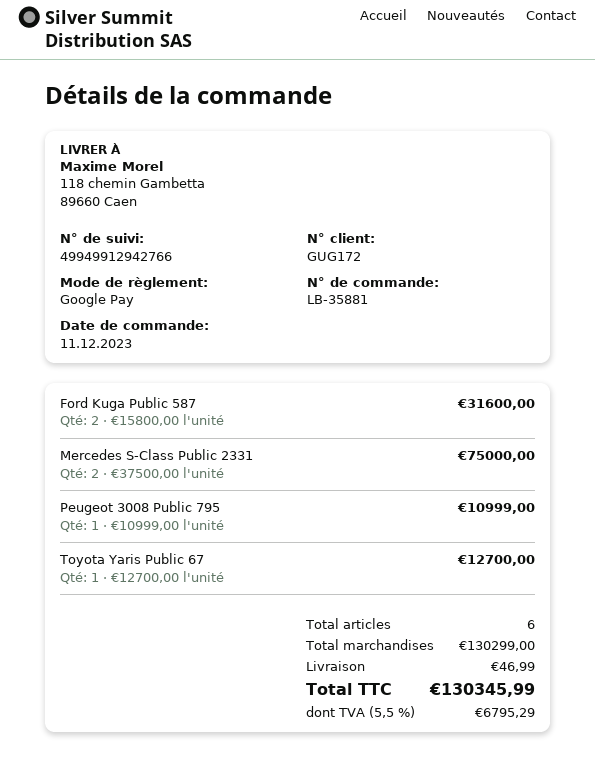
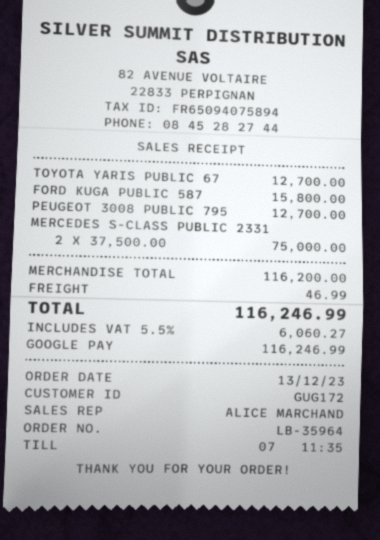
order number: LB-35881 -> LB-35964
order date: 2023-12-11 -> 2023-12-13
Ford Kuga Public 587: 2 x 15800.00 = 31600.00 -> 1 x 15800.00 = 15800.00
Peugeot 3008 Public 795: 1 x 10999.00 = 10999.00 -> 1 x 12700.00 = 12700.00
subtotal: 130299.00 -> 116200.00
tax: 5.5% = 6795.29 -> 5.5% = 6060.27
total: 130345.99 -> 116246.99

